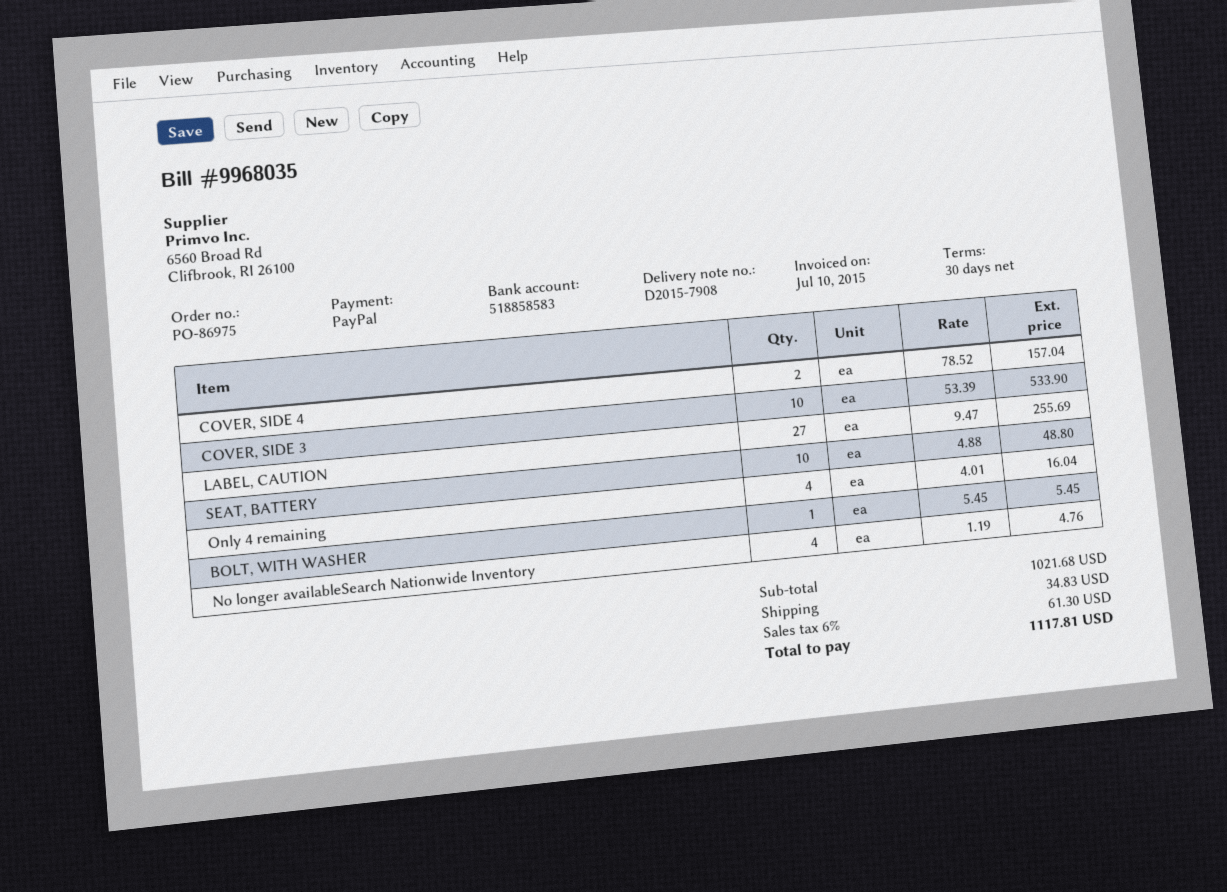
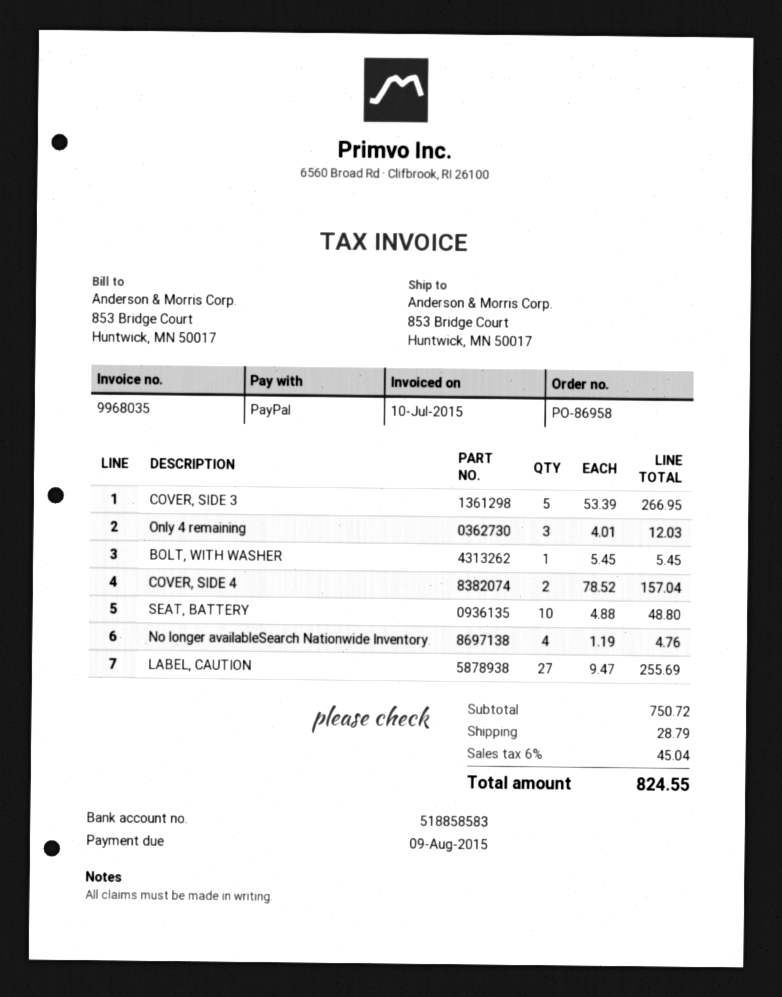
order number: PO-86975 -> PO-86958
COVER, SIDE 3: 10 x 53.39 = 533.90 -> 5 x 53.39 = 266.95
Only 4 remaining: 4 x 4.01 = 16.04 -> 3 x 4.01 = 12.03
subtotal: 1021.68 -> 750.72
shipping: 34.83 -> 28.79
tax: 6% = 61.30 -> 6% = 45.04
total: 1117.81 -> 824.55

